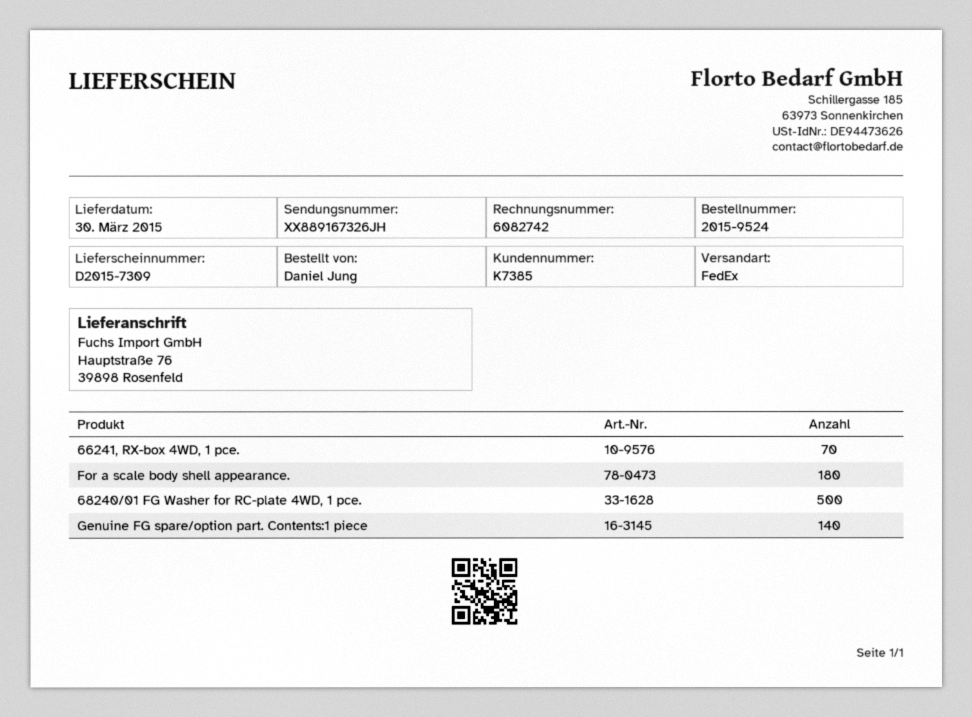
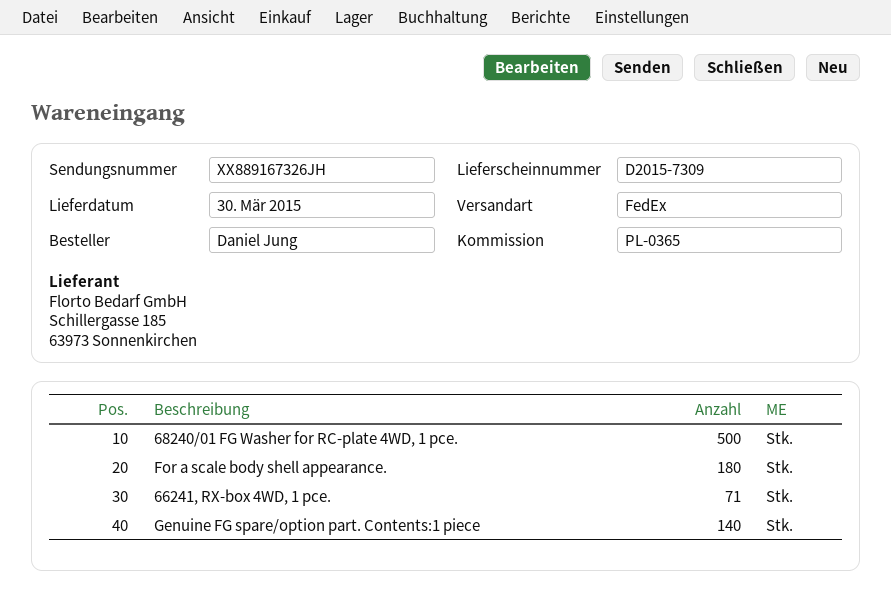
66241, RX-box 4WD, 1 pce.: 70 -> 71

